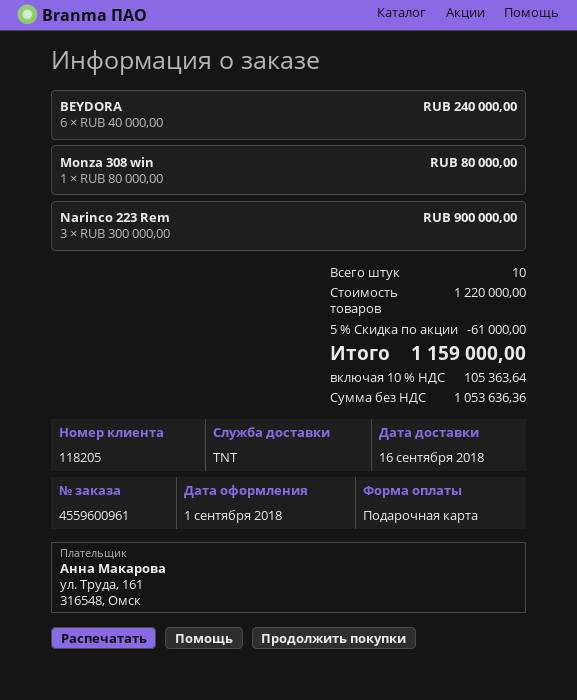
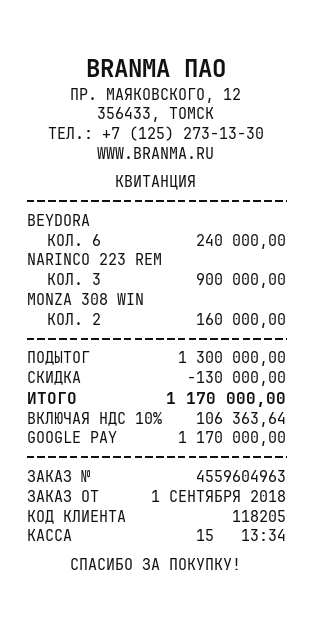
order number: 4559600961 -> 4559604963
payment method: gift card -> Google Pay
Monza 308 win: 1 for 80000.00 -> 2 for 160000.00
subtotal: 1220000.00 -> 1300000.00
discount: 61000.00 -> 130000.00
tax: 10% = 105363.64 -> 10% = 106363.64
total: 1159000.00 -> 1170000.00

